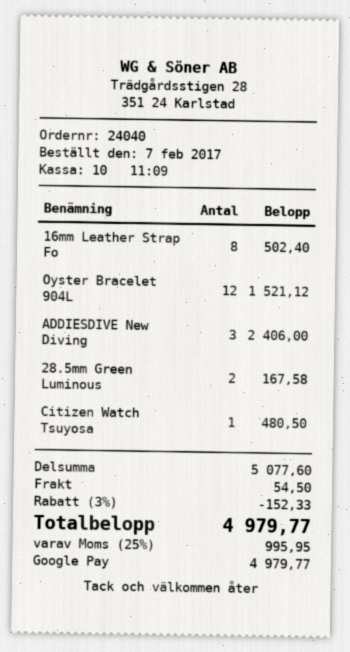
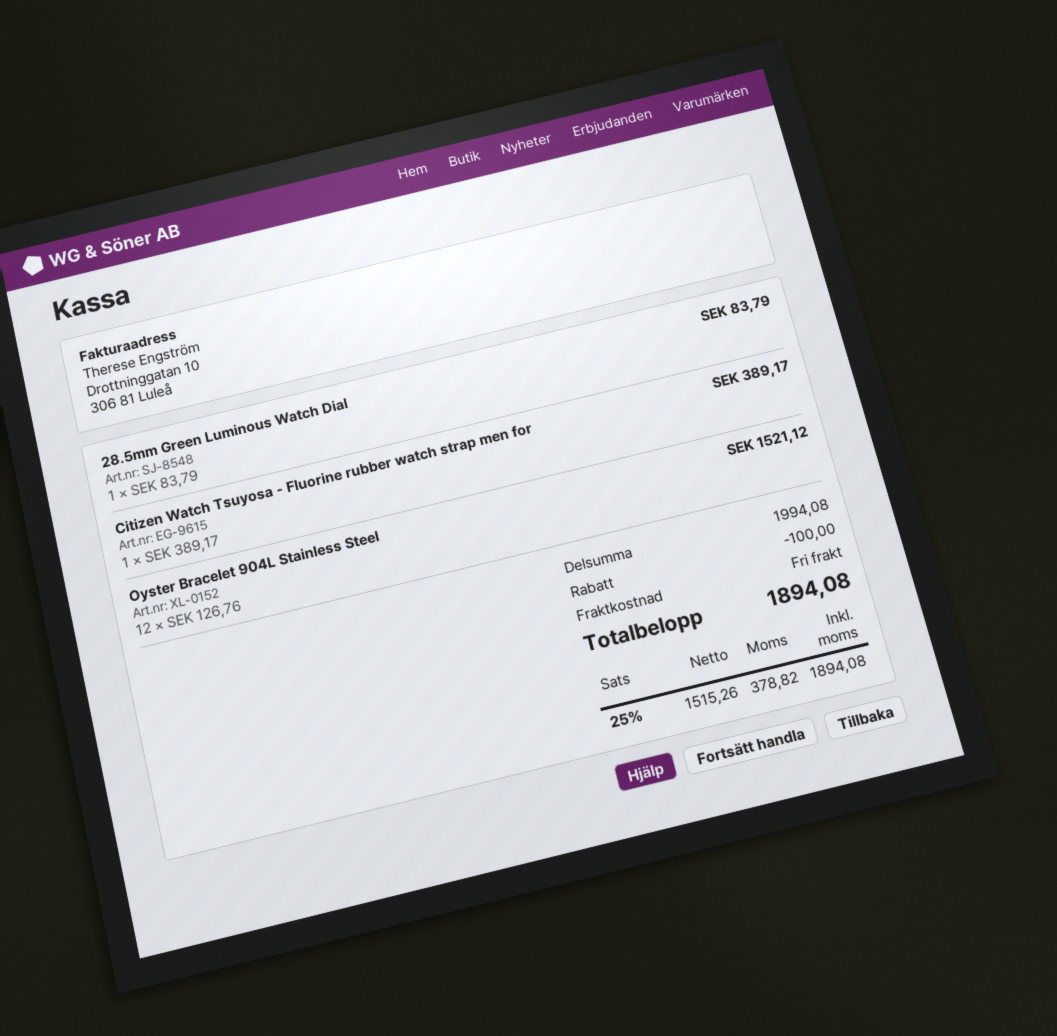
16mm Leather Strap Fo: 8 for 502.40 -> none
ADDIESDIVE New Diving: 3 for 2406.00 -> none
28.5mm Green Luminous: 2 for 167.58 -> 1 for 83.79
Citizen Watch Tsuyosa: 1 for 480.50 -> 1 for 389.17
subtotal: 5077.60 -> 1994.08
discount: 152.33 -> 100.00
shipping: 54.50 -> 0.00
tax: 25% = 995.95 -> 25% = 378.82
total: 4979.77 -> 1894.08

